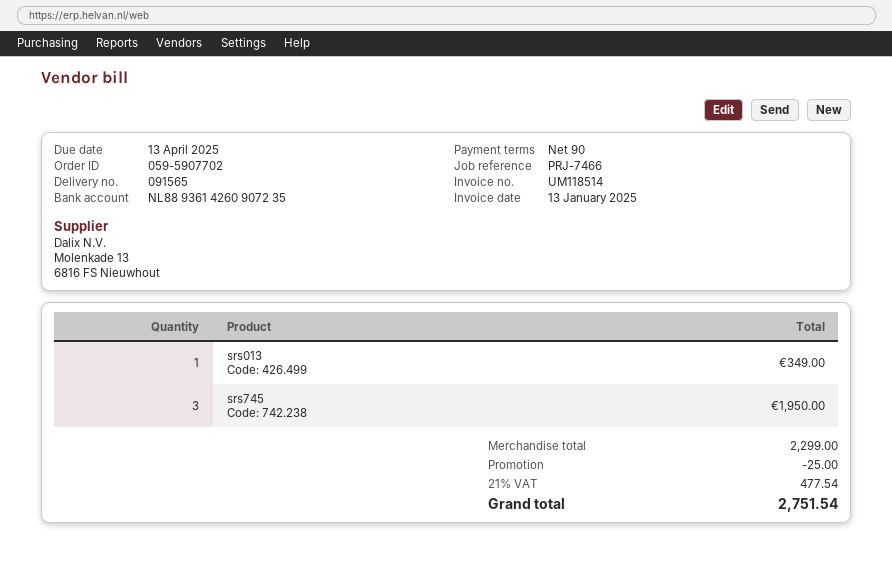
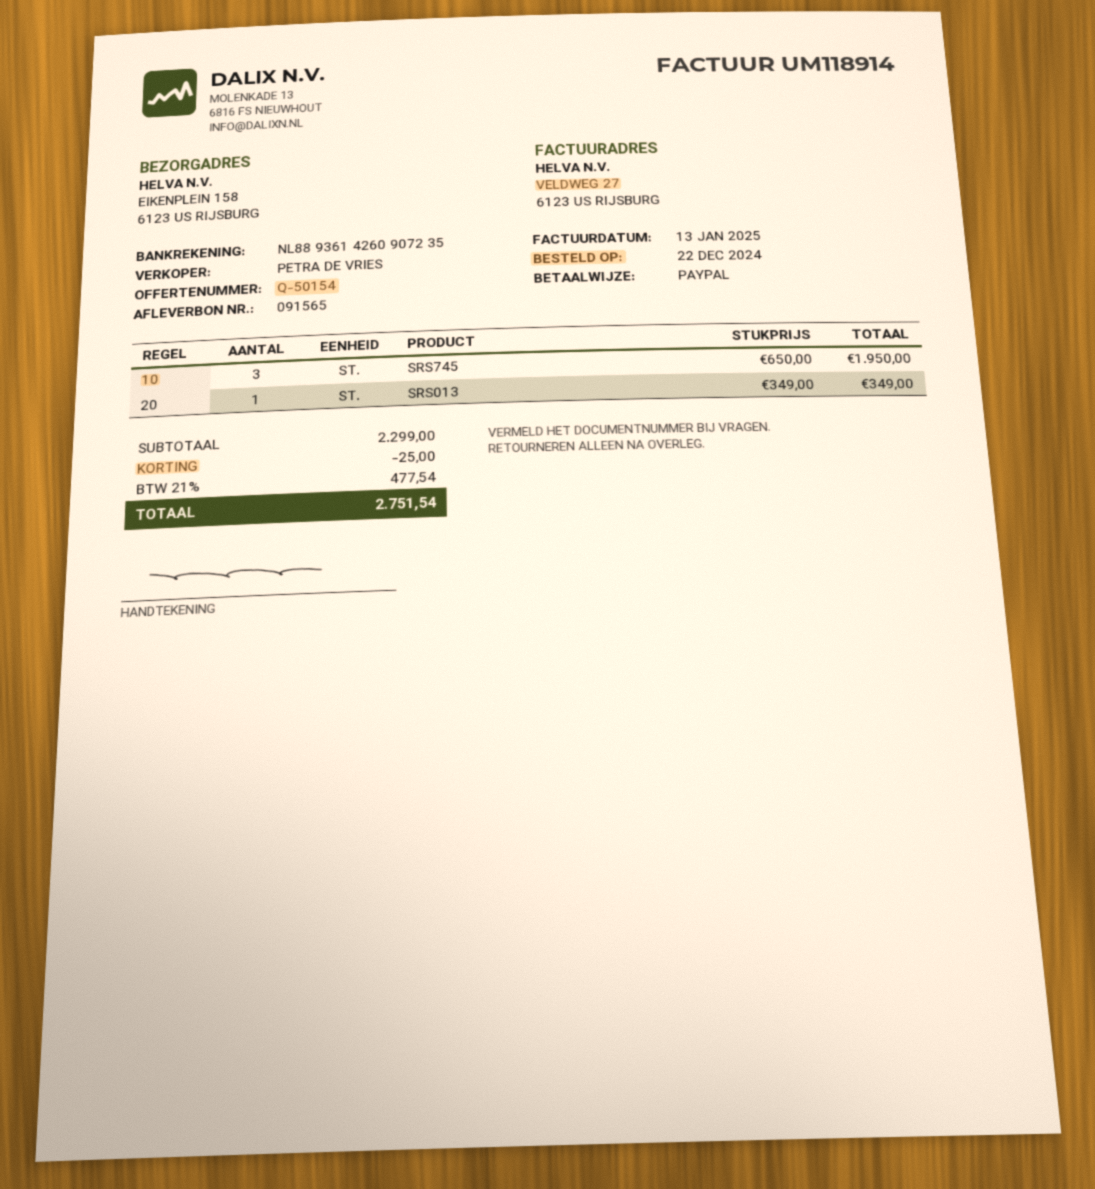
invoice number: UM118514 -> UM118914

